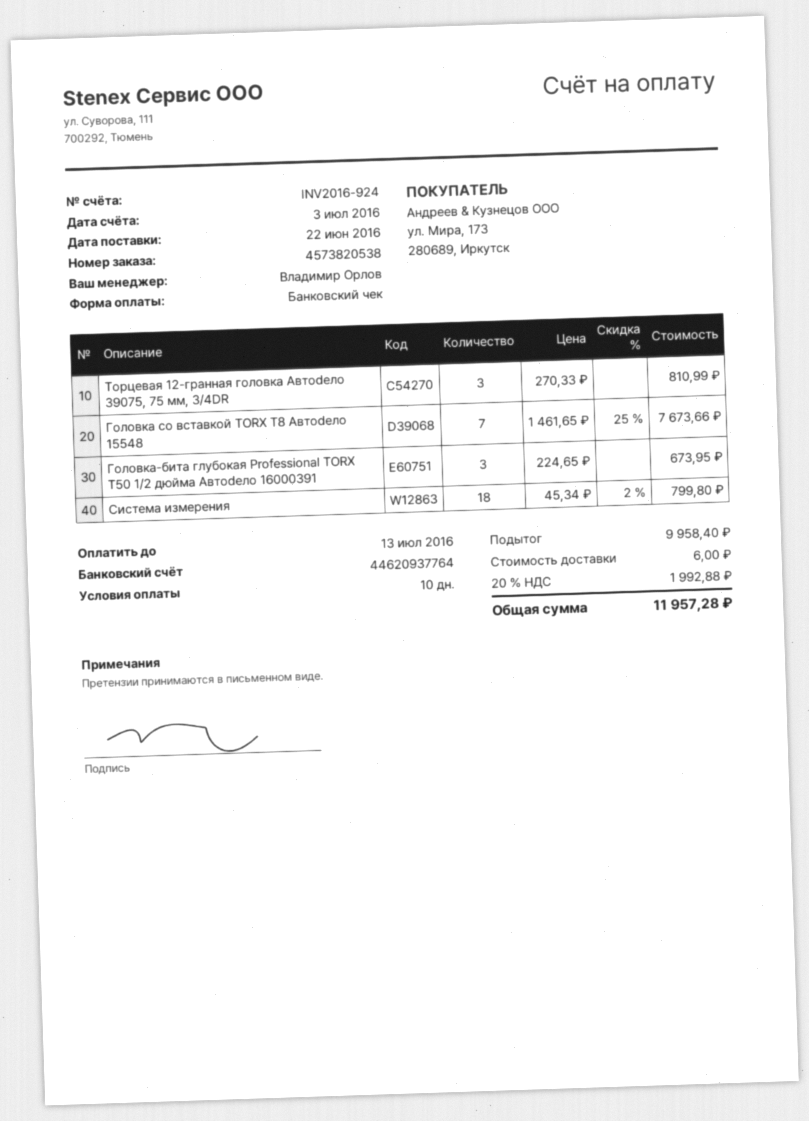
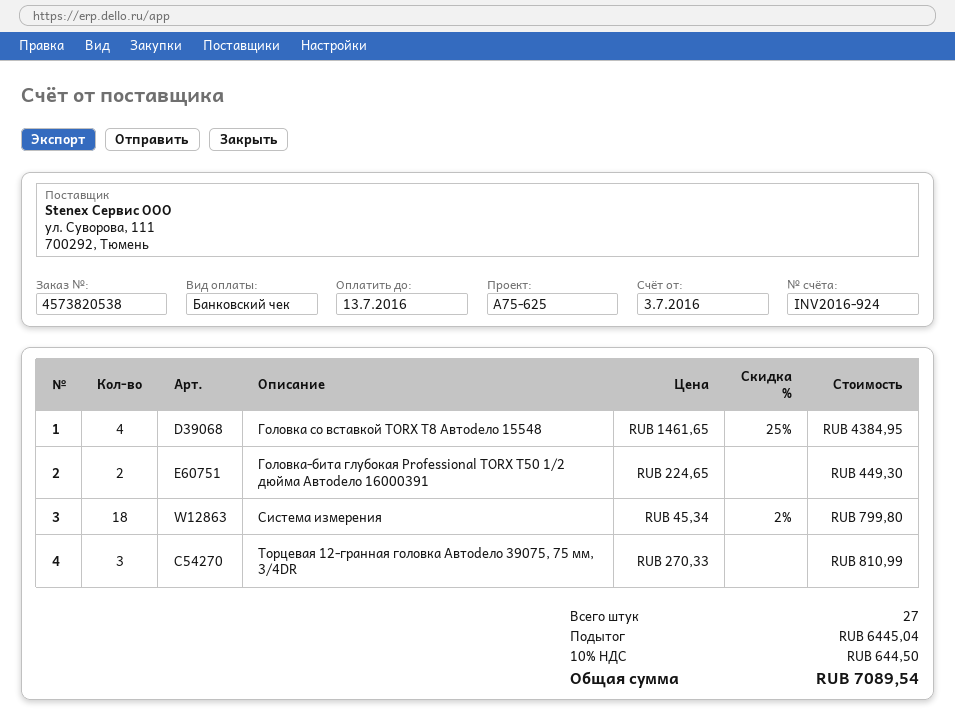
Головка со вставкой TORX T8 Автоdело 15548: 7 x 1461.65 - 25% = 7673.66 -> 4 x 1461.65 - 25% = 4384.95
Головка-бита глубокая Professional TORX T50 1/2 дюйма Автоdело 16000391: 3 x 224.65 = 673.95 -> 2 x 224.65 = 449.30
subtotal: 9958.40 -> 6445.04
shipping: 6.00 -> none
tax: 20% = 1992.88 -> 10% = 644.50
total: 11957.28 -> 7089.54

